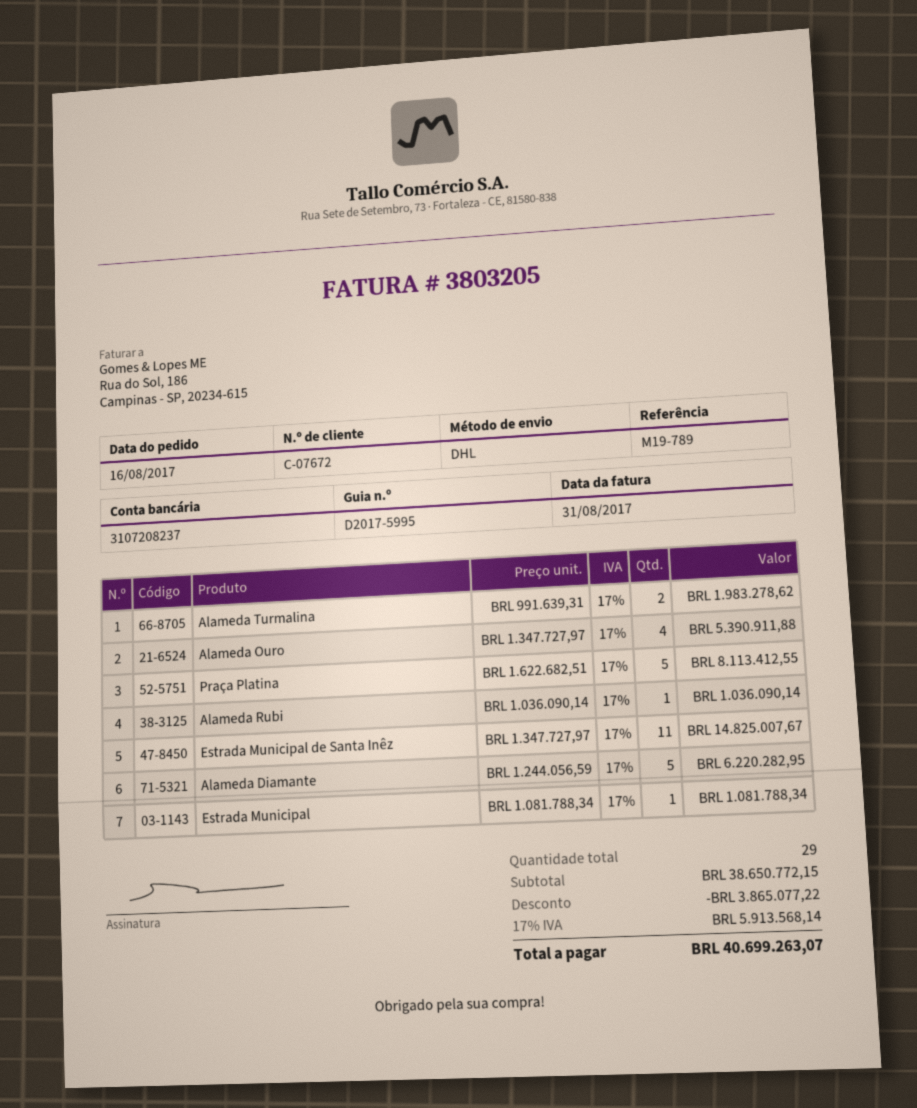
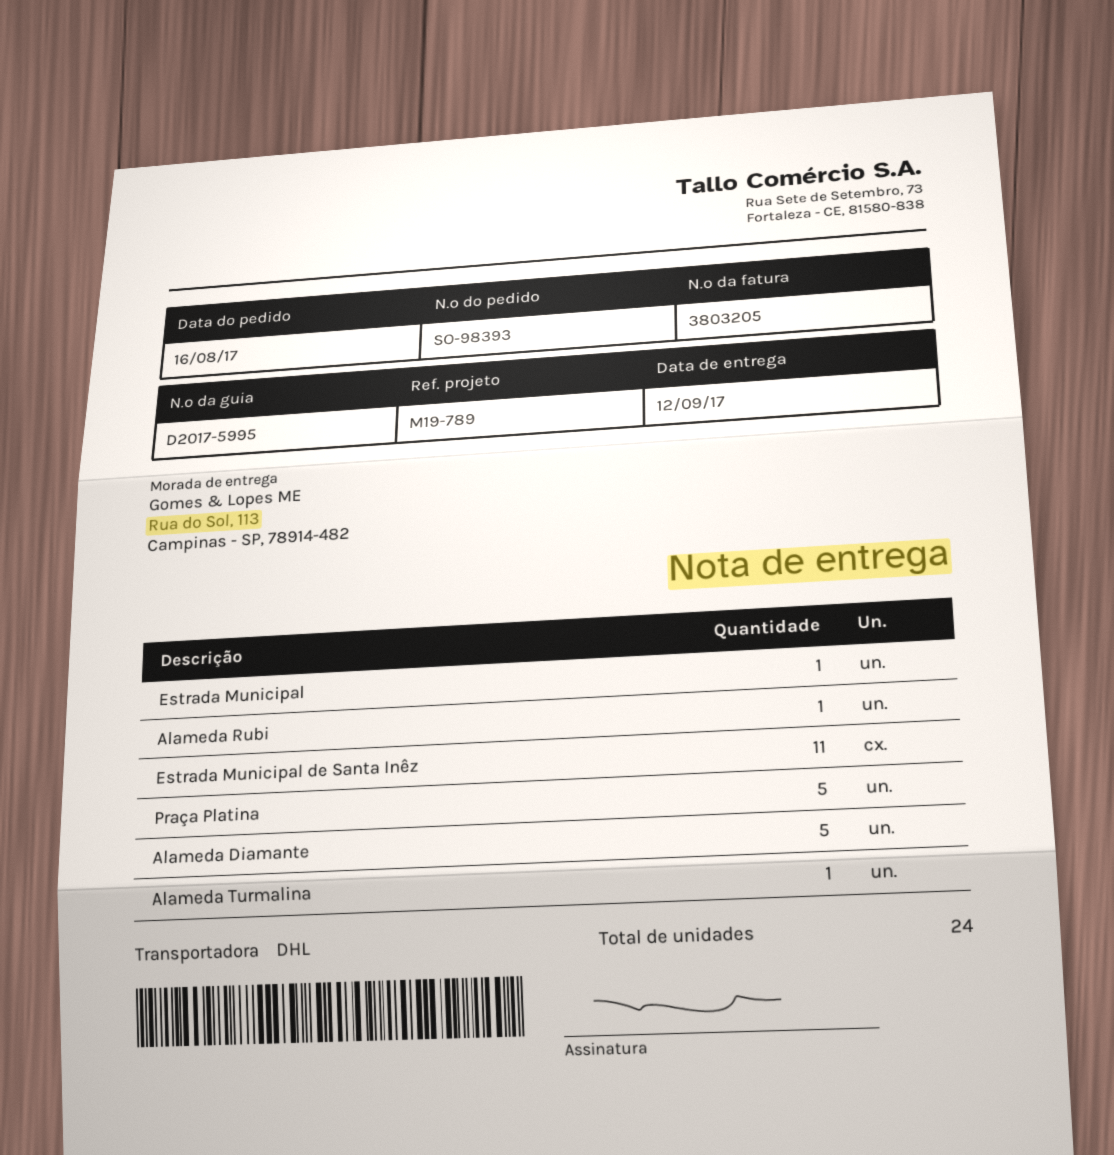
Alameda Turmalina: 2 -> 1
Alameda Ouro: 4 -> none
total quantity: 29 -> 24

